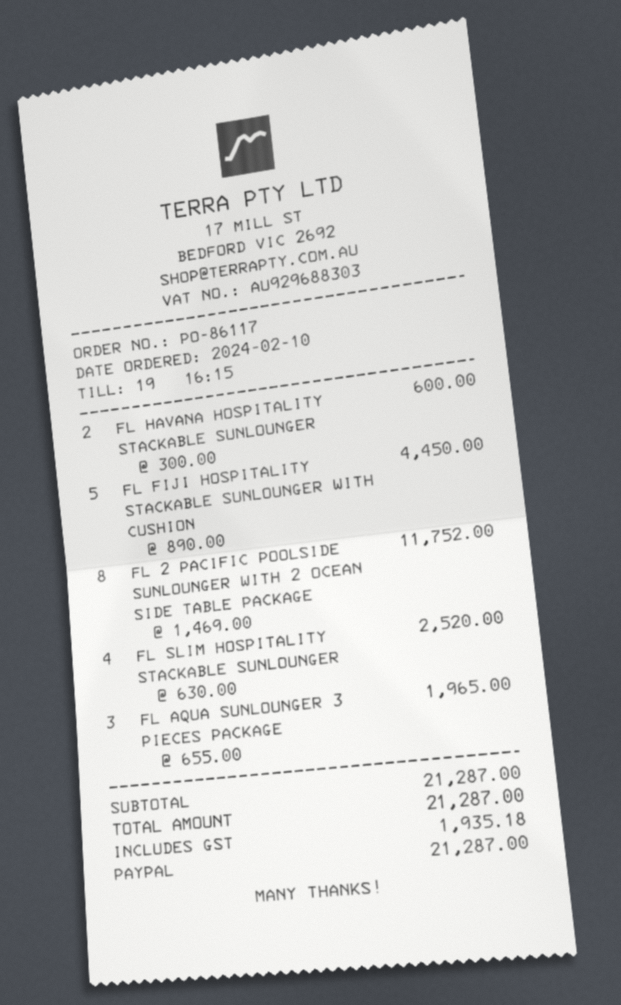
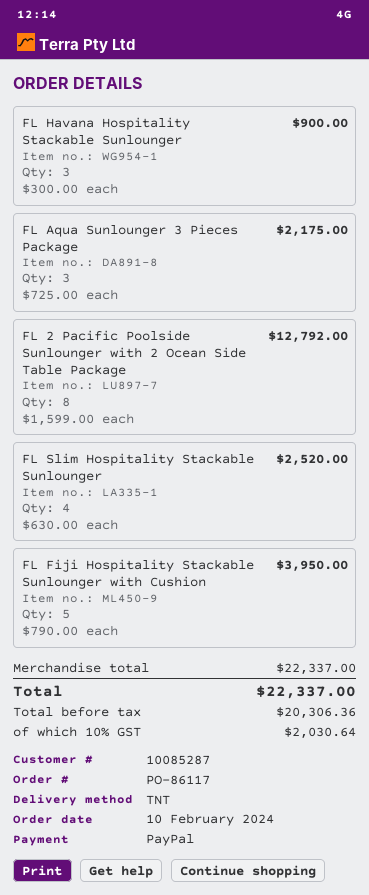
FL HAVANA HOSPITALITY STACKABLE SUNLOUNGER: 2 x 300.00 = 600.00 -> 3 x 300.00 = 900.00
FL FIJI HOSPITALITY STACKABLE SUNLOUNGER WITH CUSHION: 5 x 890.00 = 4450.00 -> 5 x 790.00 = 3950.00
FL 2 PACIFIC POOLSIDE SUNLOUNGER WITH 2 OCEAN SIDE TABLE PACKAGE: 8 x 1469.00 = 11752.00 -> 8 x 1599.00 = 12792.00
FL AQUA SUNLOUNGER 3 PIECES PACKAGE: 3 x 655.00 = 1965.00 -> 3 x 725.00 = 2175.00
subtotal: 21287.00 -> 22337.00
tax: 1935.18 -> 2030.64
total: 21287.00 -> 22337.00

